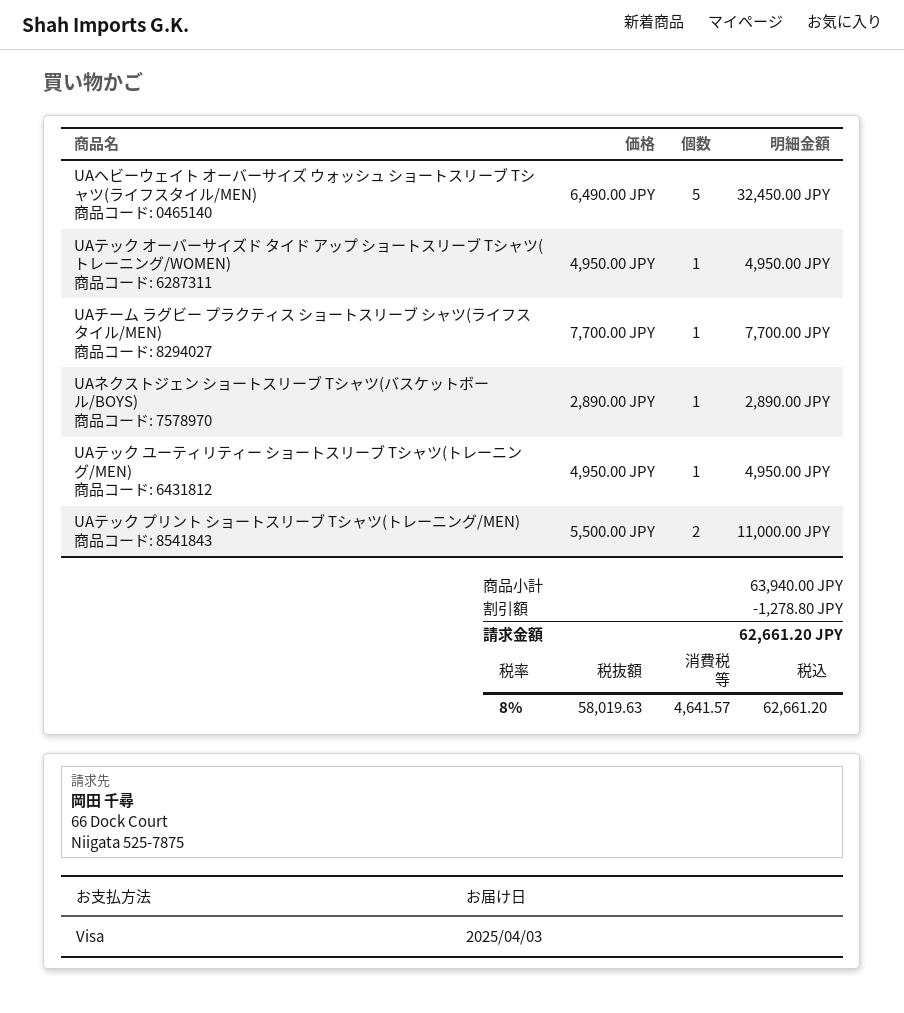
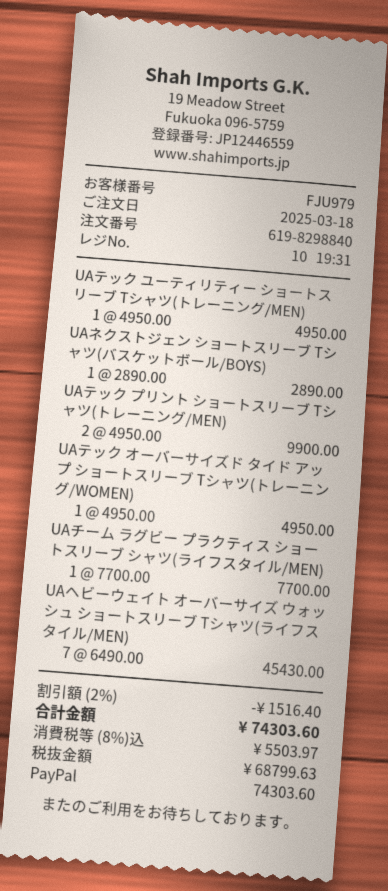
payment method: Visa -> PayPal
UAヘビーウェイト オーバーサイズ ウォッシュ ショートスリーブ Tシャツ(ライフスタイル/MEN): 5 x 6490.00 = 32450.00 -> 7 x 6490.00 = 45430.00
UAテック プリント ショートスリーブ Tシャツ(トレーニング/MEN): 2 x 5500.00 = 11000.00 -> 2 x 4950.00 = 9900.00
discount: 1278.80 -> 1516.40
net: 58019.63 -> 68799.63
tax: 8% = 4641.57 -> 8% = 5503.97
total: 62661.20 -> 74303.60

